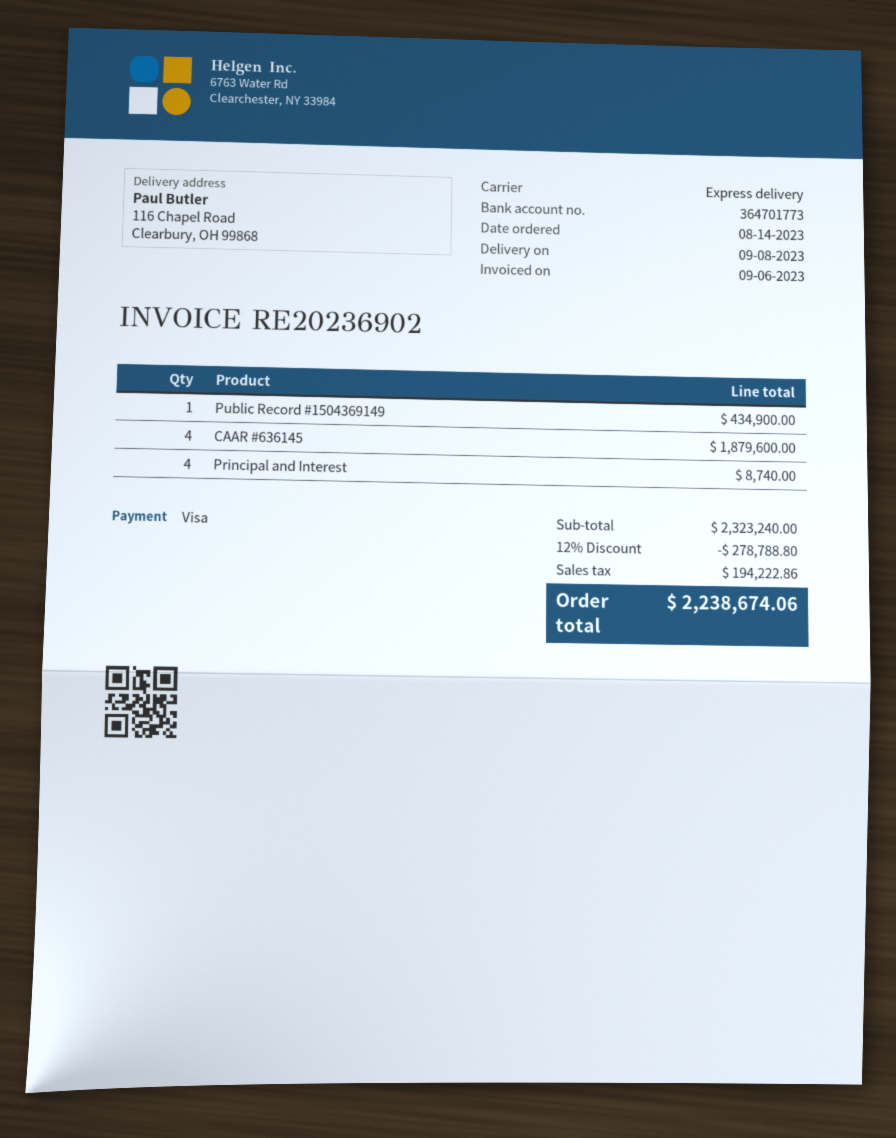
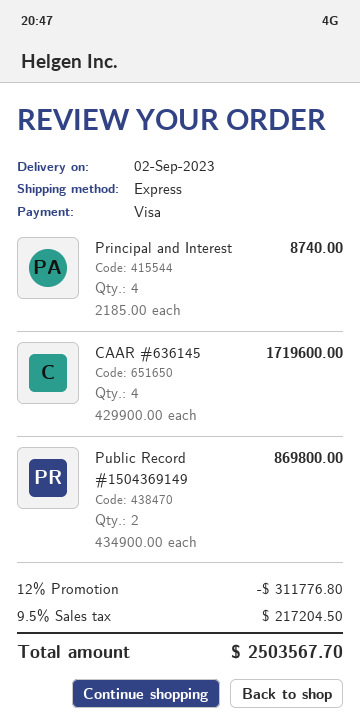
delivery date: 2023-09-08 -> 2023-09-02
Public Record #1504369149: 1 for 434900.00 -> 2 for 869800.00
CAAR #636145: 4 for 1879600.00 -> 4 for 1719600.00
discount: 12% = 278788.80 -> 12% = 311776.80
tax: 194222.86 -> 217204.50
total: 2238674.06 -> 2503567.70

